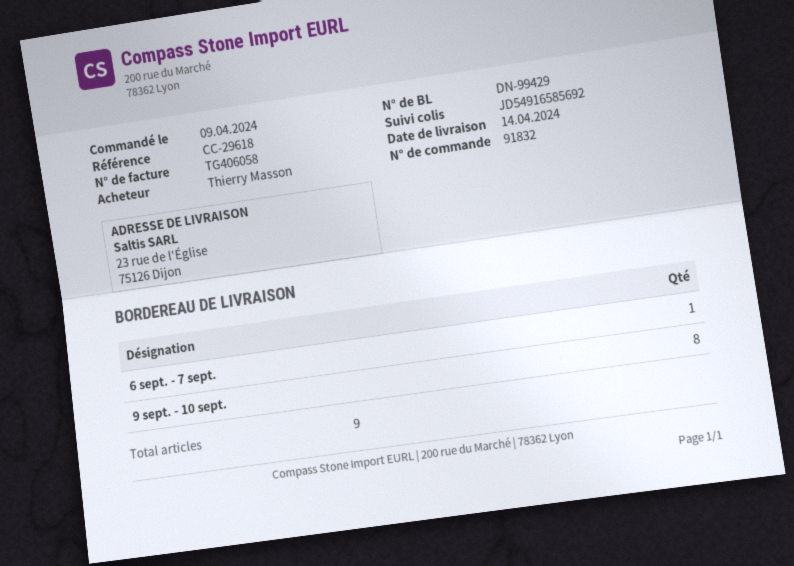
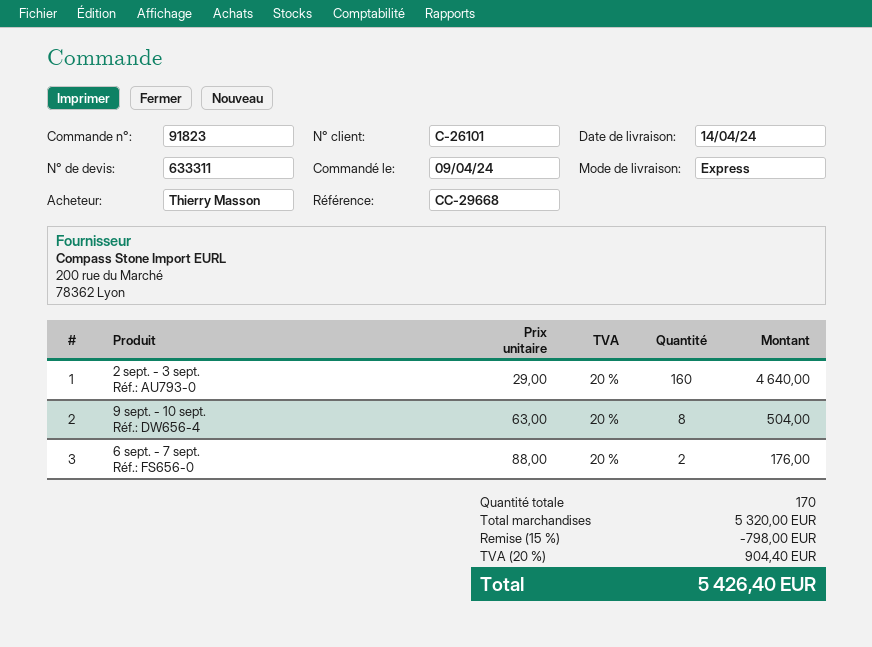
order number: 91832 -> 91823
reference: CC-29618 -> CC-29668
6 sept. - 7 sept.: 1 -> 2
2 sept. - 3 sept.: none -> 160
total quantity: 9 -> 170

